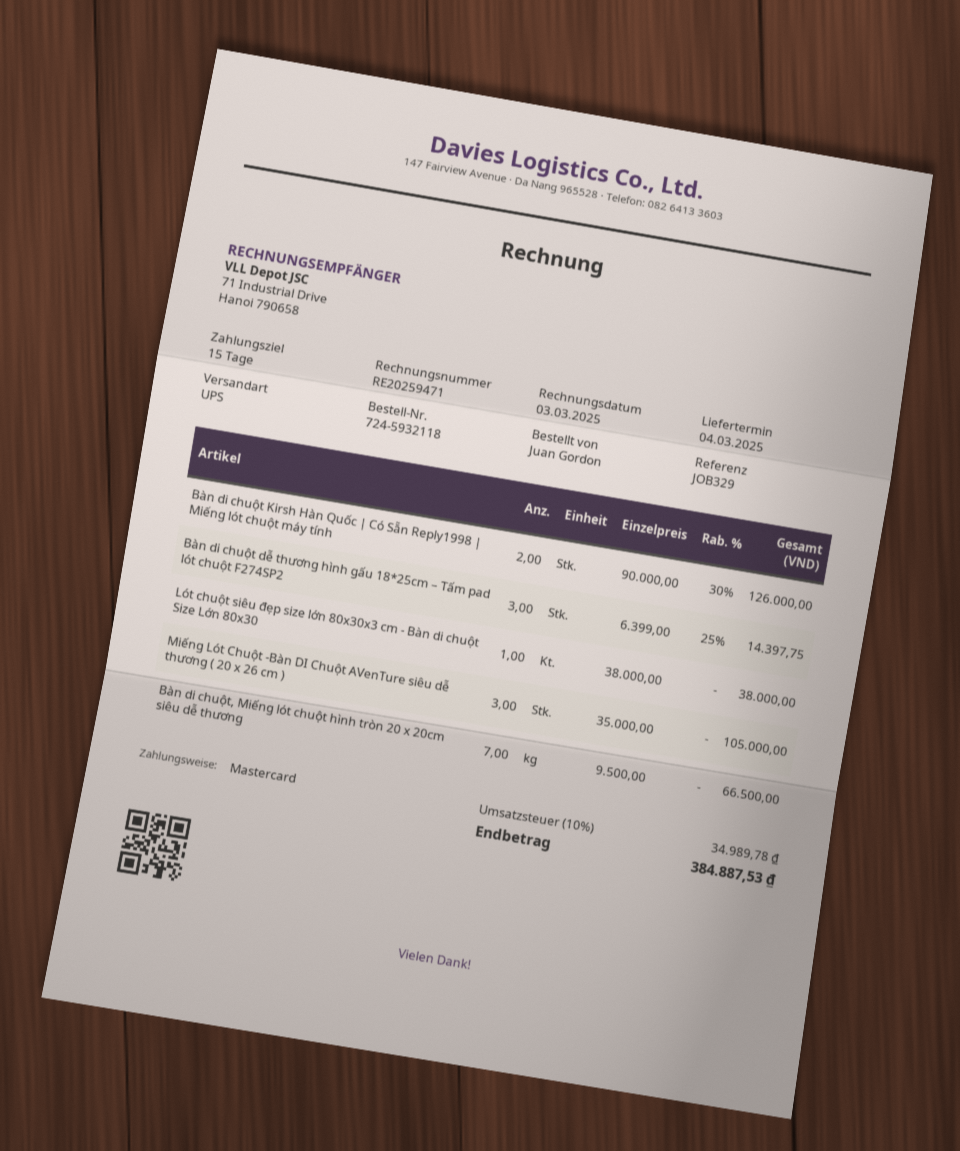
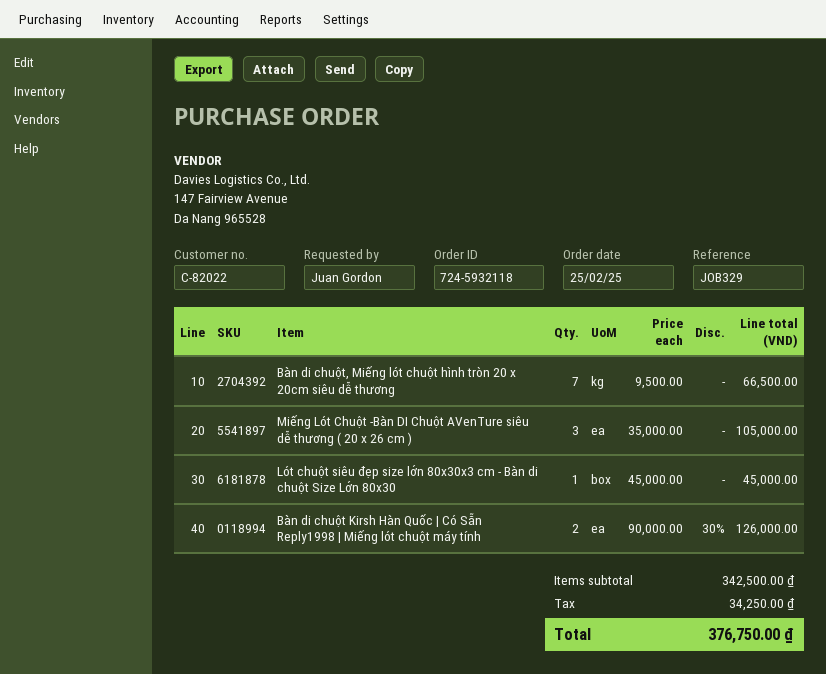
Bàn di chuột dễ thương hình gấu 18*25cm – Tấm pad lót chuột F274SP2: 3 x 6399.00 - 25% = 14397.75 -> none
Lót chuột siêu đẹp size lớn 80x30x3 cm - Bàn di chuột Size Lớn 80x30: 1 x 38000.00 = 38000.00 -> 1 x 45000.00 = 45000.00
tax: 34989.78 -> 34250.00
total: 384887.53 -> 376750.00

